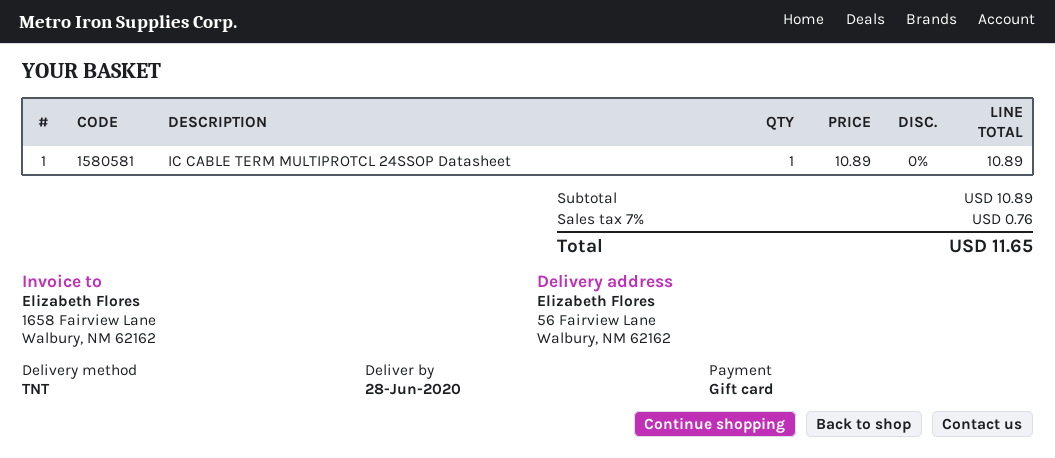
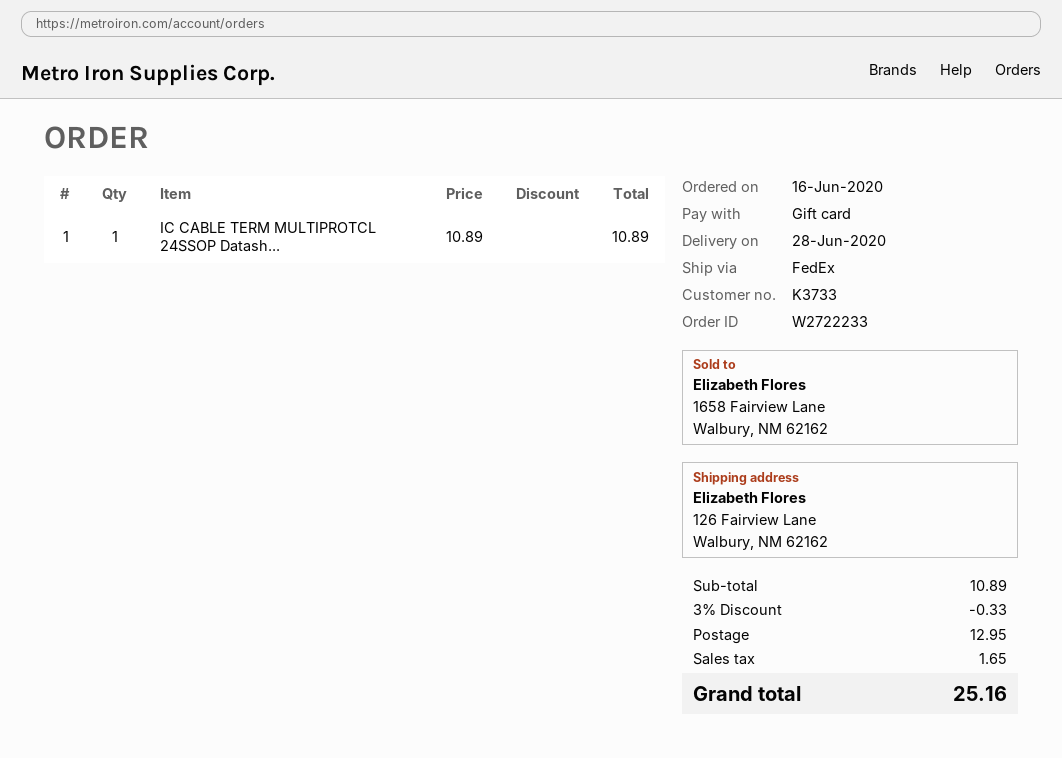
shipping method: TNT -> FedEx
ship to: 56 Fairview Lane, Walbury, NM 62162 -> 126 Fairview Lane, Walbury, NM 62162
discount: none -> 3% = 0.33
shipping: none -> 12.95
tax: 0.76 -> 1.65
total: 11.65 -> 25.16

